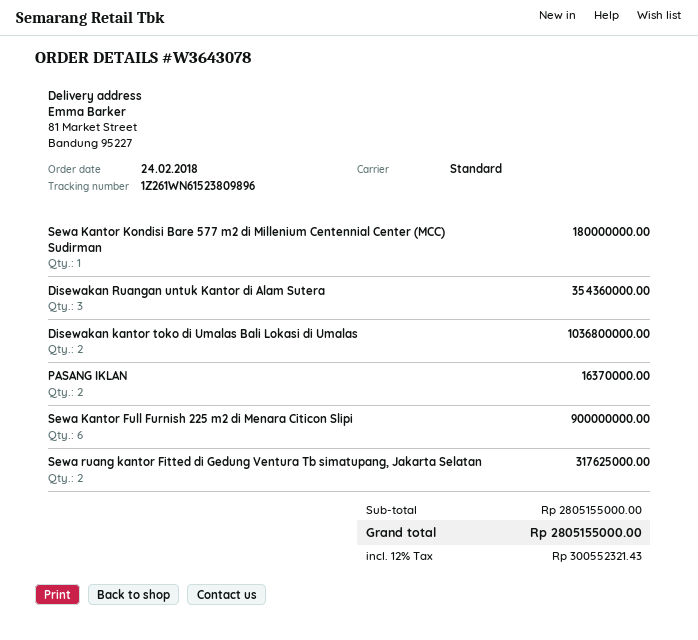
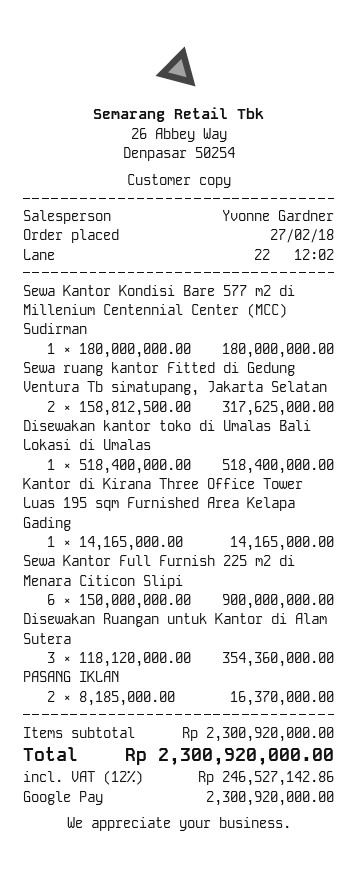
order date: 2018-02-24 -> 2018-02-27
Disewakan kantor toko di Umalas Bali Lokasi di Umalas: 2 for 1036800000.00 -> 1 for 518400000.00
Kantor di Kirana Three Office Tower Luas 195 sqm Furnished Area Kelapa Gading: none -> 1 for 14165000.00
subtotal: 2805155000.00 -> 2300920000.00
tax: 12% = 300552321.43 -> 12% = 246527142.86
total: 2805155000.00 -> 2300920000.00

